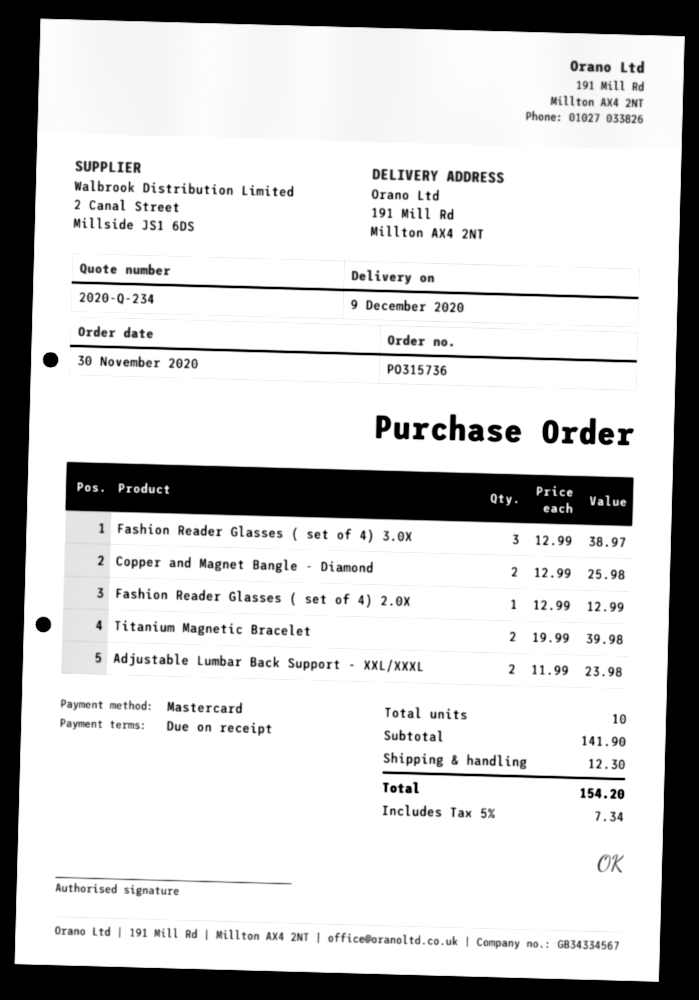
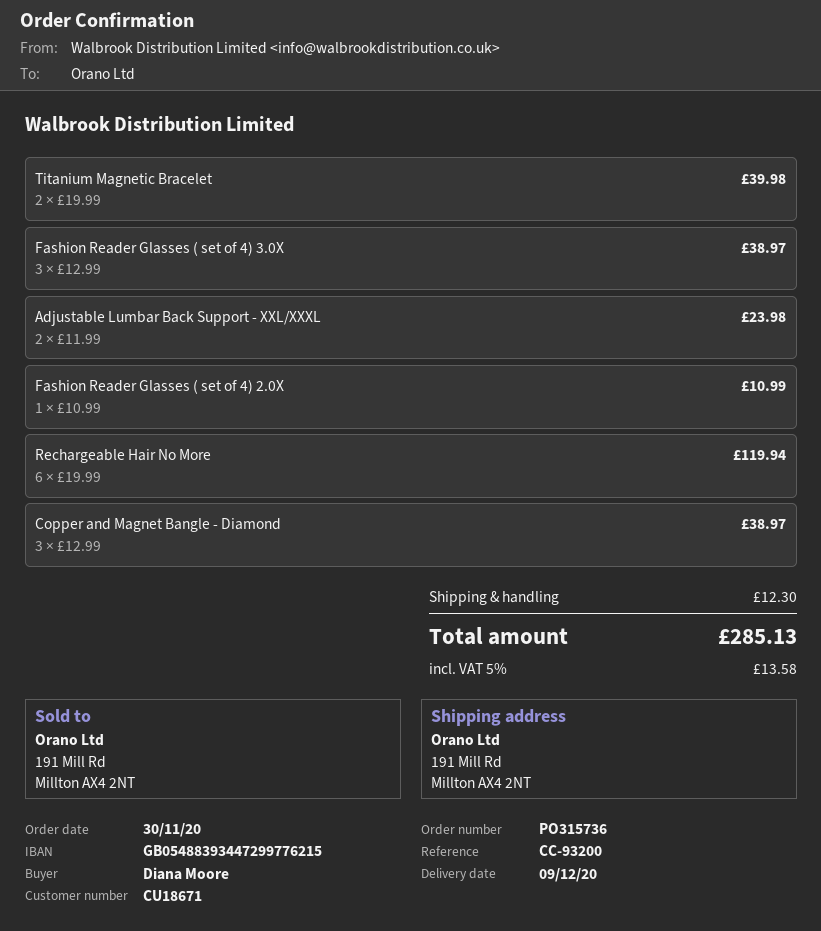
Copper and Magnet Bangle - Diamond: 2 x 12.99 = 25.98 -> 3 x 12.99 = 38.97
Fashion Reader Glasses ( set of 4) 2.0X: 1 x 12.99 = 12.99 -> 1 x 10.99 = 10.99
Rechargeable Hair No More: none -> 6 x 19.99 = 119.94
tax: 5% = 7.34 -> 5% = 13.58
total: 154.20 -> 285.13

